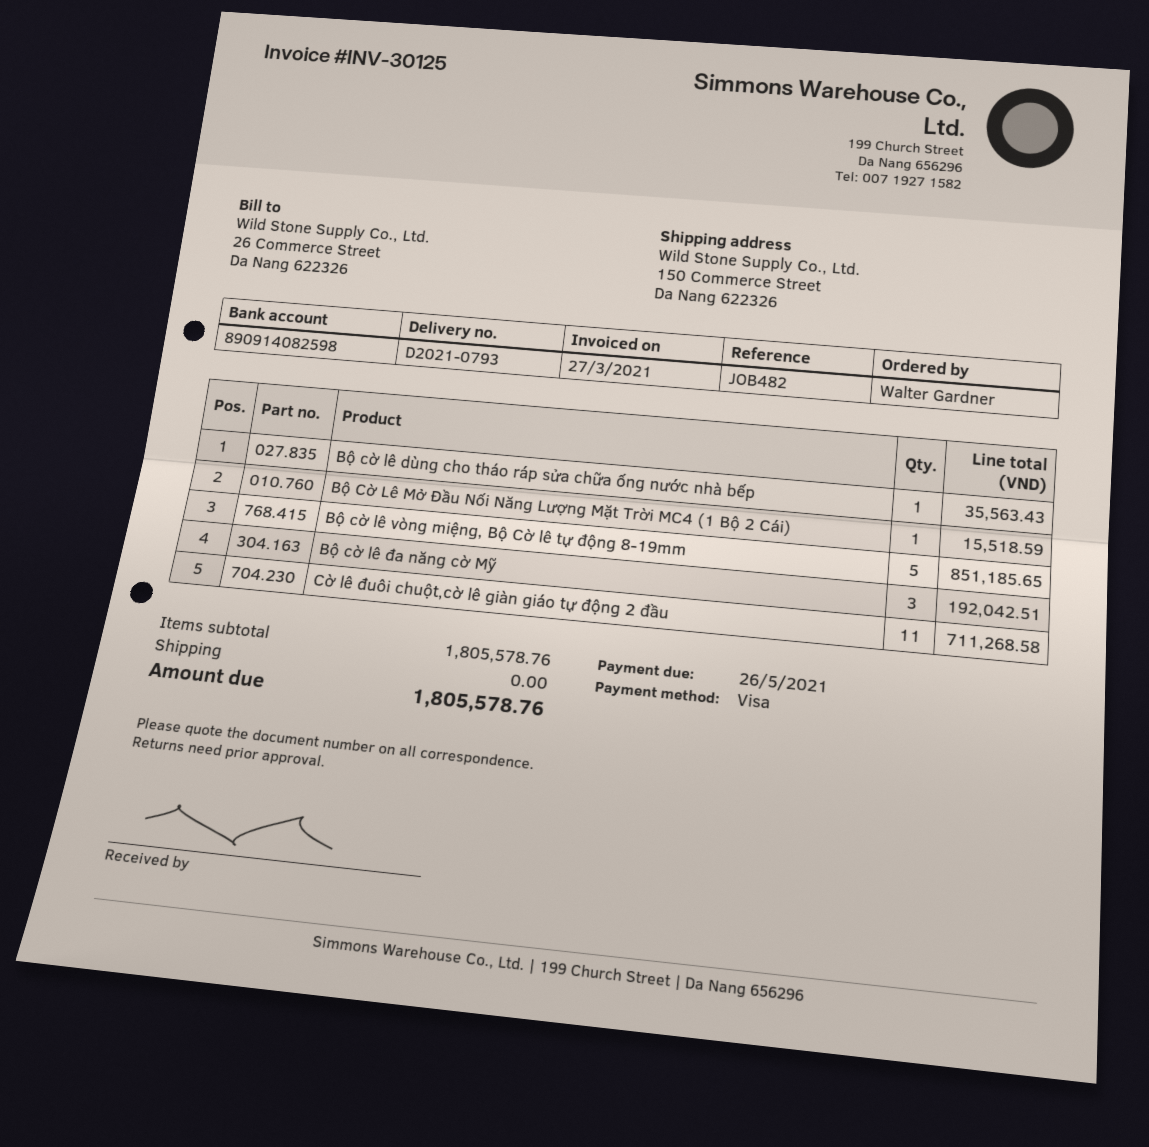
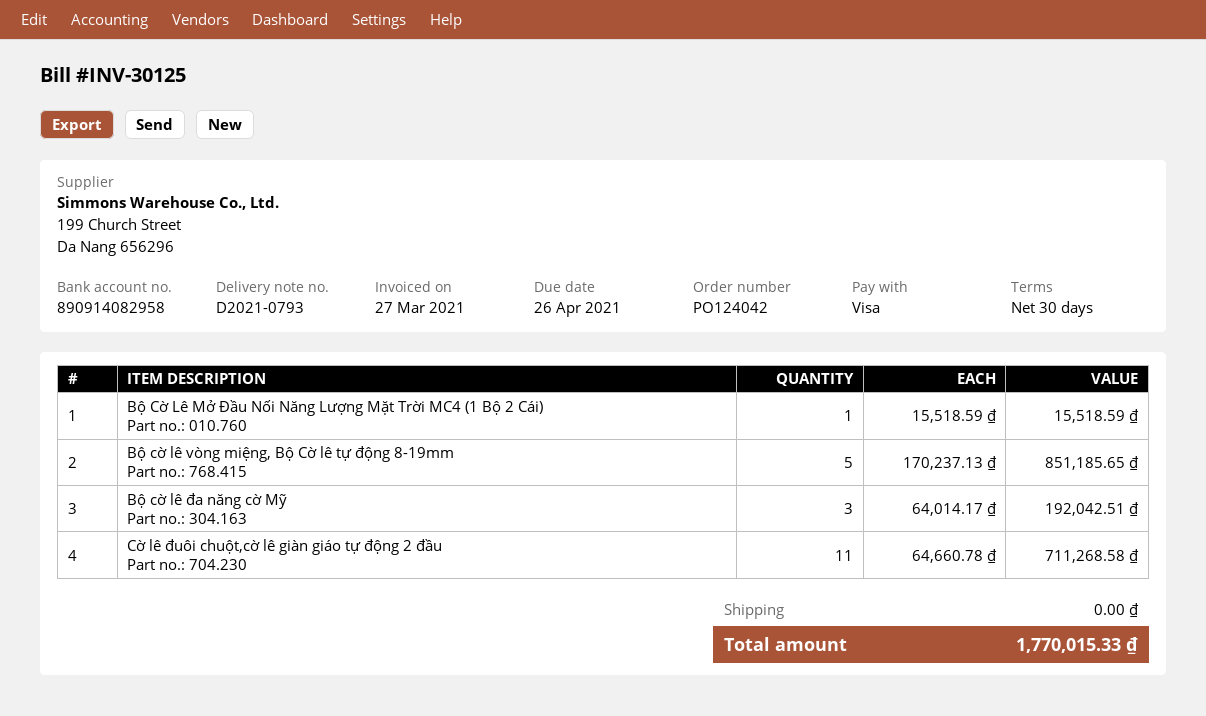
due date: 2021-05-26 -> 2021-04-26
bank account: 890914082598 -> 890914082958
Bộ cờ lê dùng cho tháo ráp sửa chữa ống nước nhà bếp: 1 for 35563.43 -> none
total: 1805578.76 -> 1770015.33

